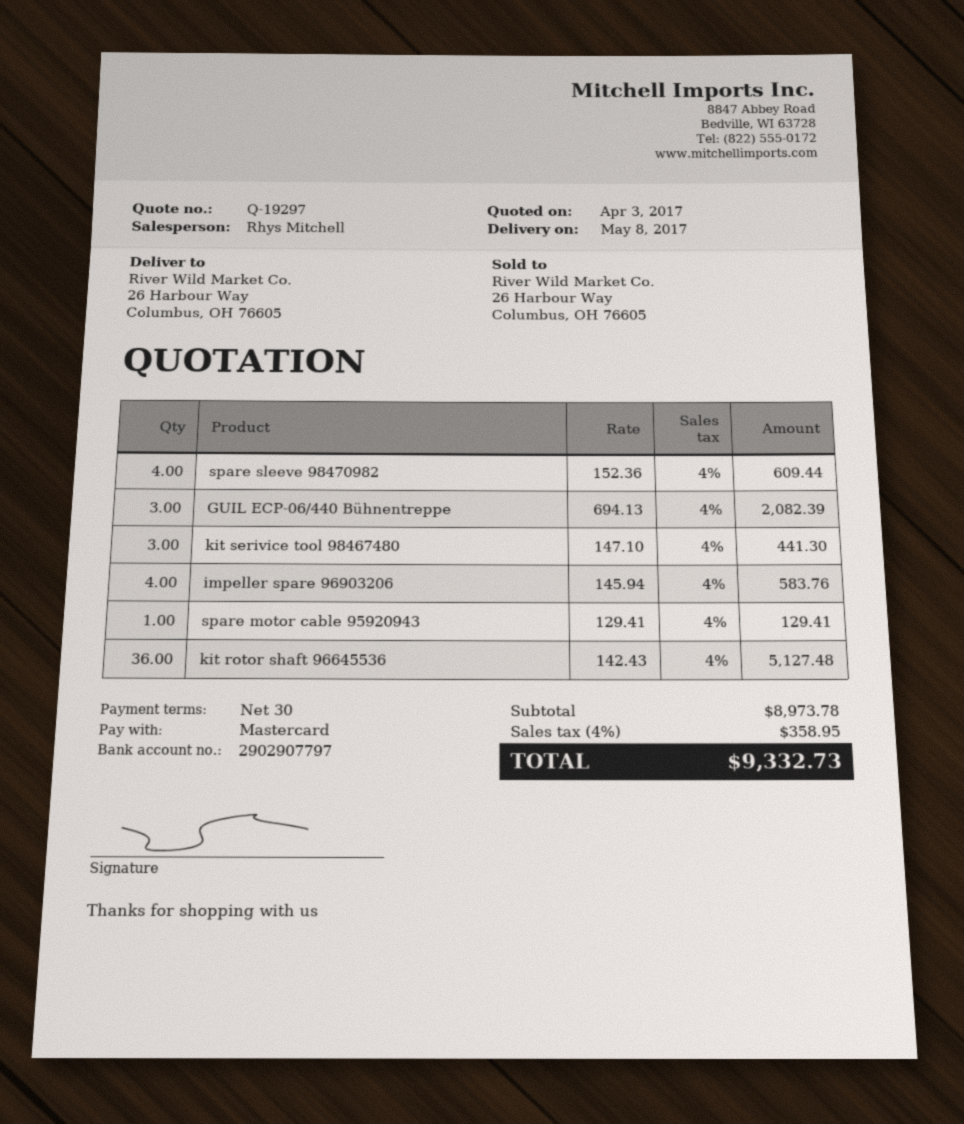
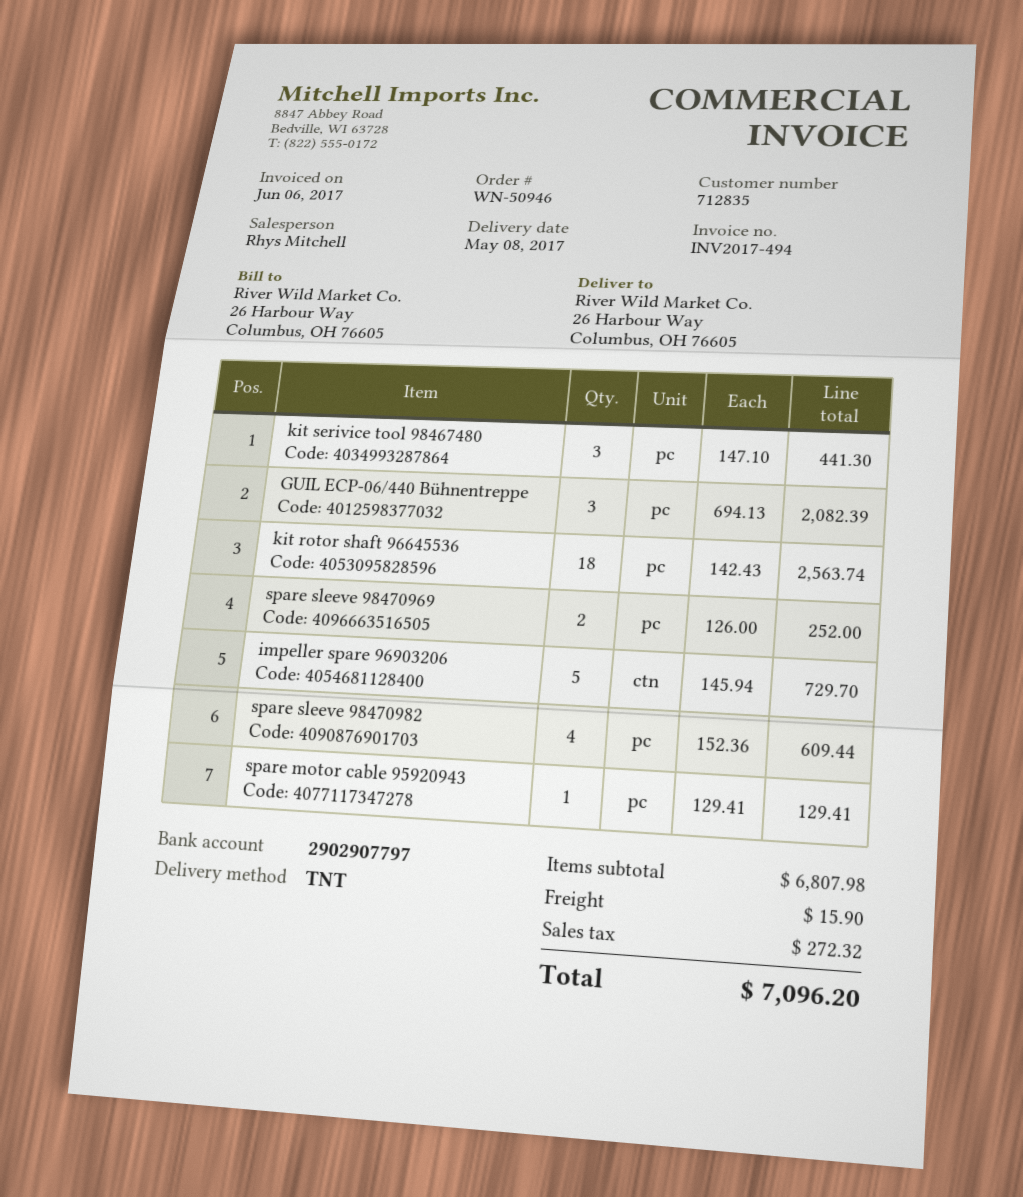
impeller spare 96903206: 4 x 145.94 = 583.76 -> 5 x 145.94 = 729.70
kit rotor shaft 96645536: 36 x 142.43 = 5127.48 -> 18 x 142.43 = 2563.74
spare sleeve 98470969: none -> 2 x 126.00 = 252.00
subtotal: 8973.78 -> 6807.98
shipping: none -> 15.90
tax: 358.95 -> 272.32
total: 9332.73 -> 7096.20

